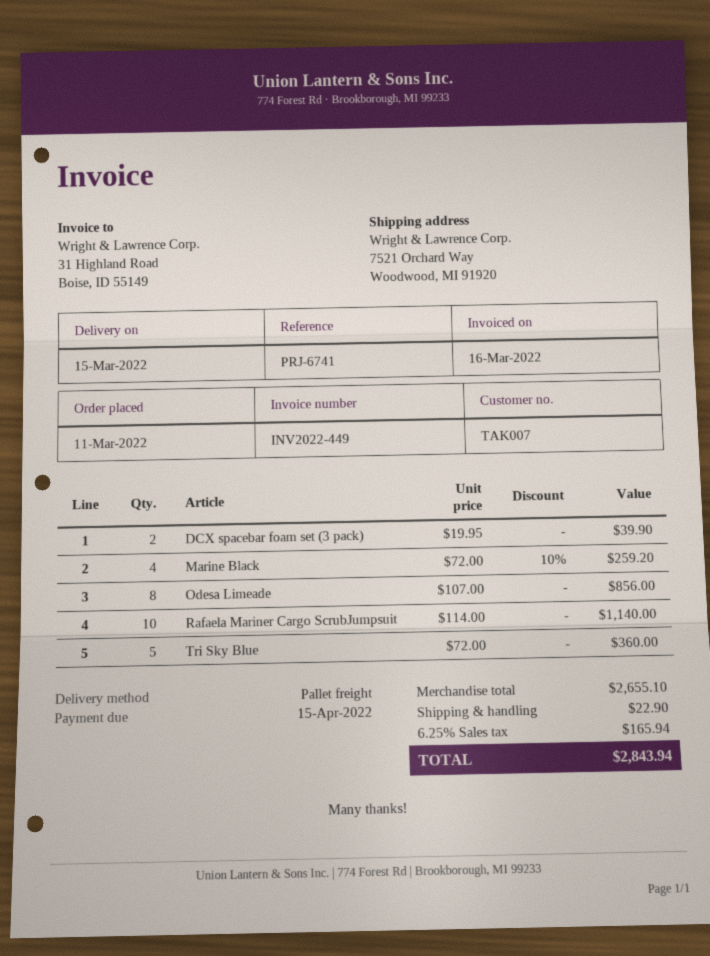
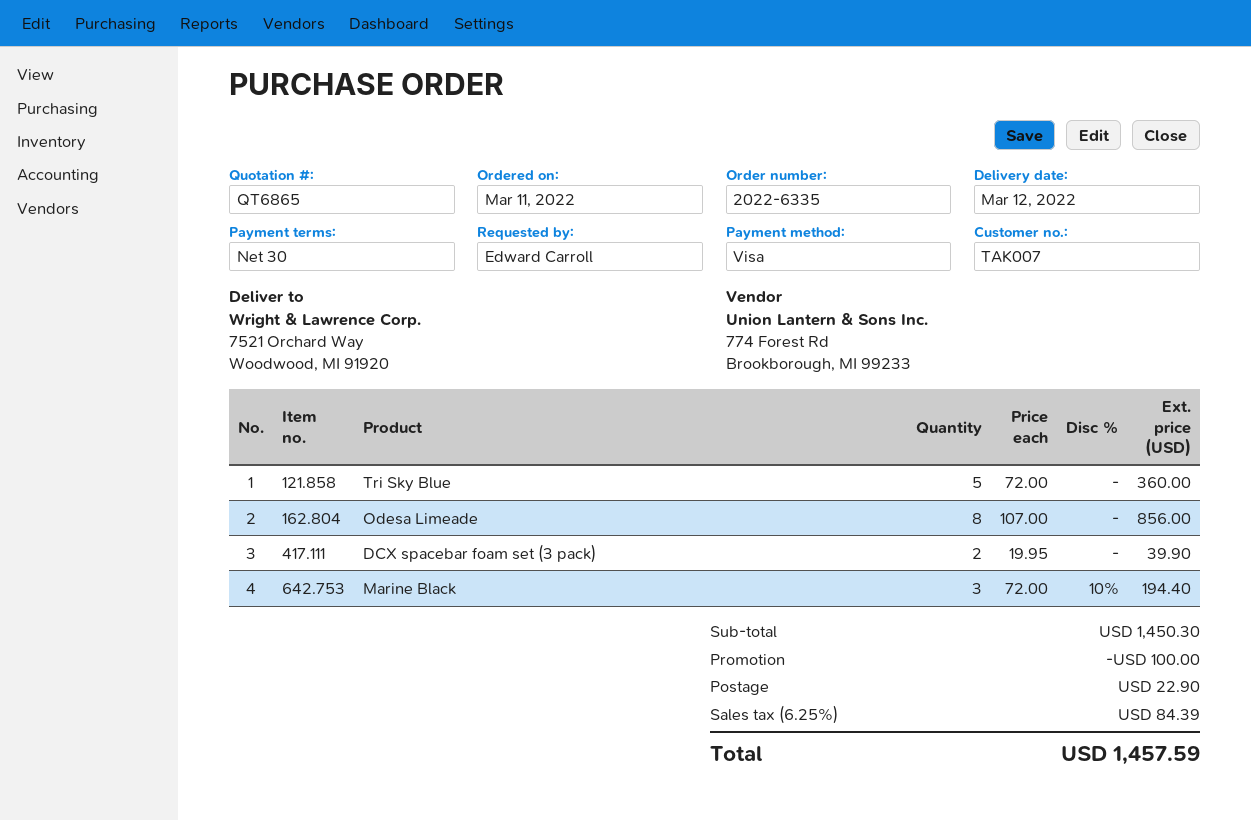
delivery date: 2022-03-15 -> 2022-03-12
Marine Black: 4 x 72.00 - 10% = 259.20 -> 3 x 72.00 - 10% = 194.40
Rafaela Mariner Cargo ScrubJumpsuit: 10 x 114.00 = 1140.00 -> none
subtotal: 2655.10 -> 1450.30
discount: none -> 100.00
tax: 6.25% = 165.94 -> 6.25% = 84.39
total: 2843.94 -> 1457.59

